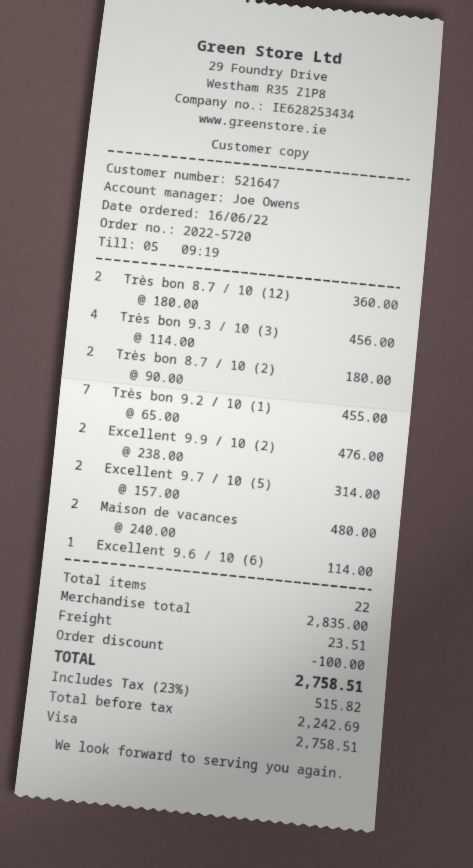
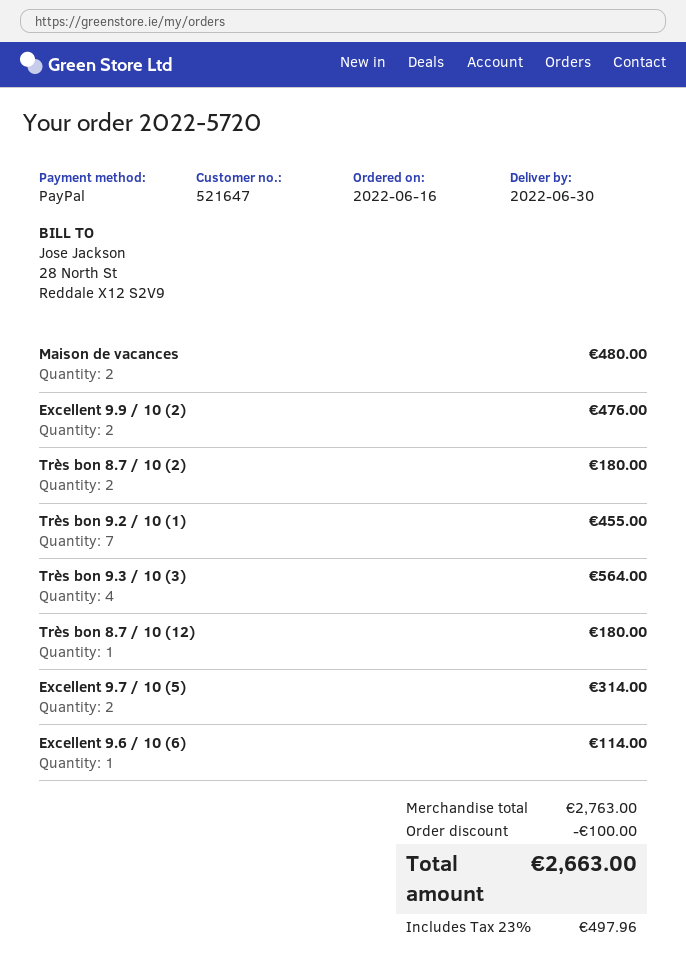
payment method: Visa -> PayPal
Très bon 8.7 / 10 (12): 2 for 360.00 -> 1 for 180.00
Très bon 9.3 / 10 (3): 4 for 456.00 -> 4 for 564.00
subtotal: 2835.00 -> 2763.00
shipping: 23.51 -> none
tax: 23% = 515.82 -> 23% = 497.96
total: 2758.51 -> 2663.00

